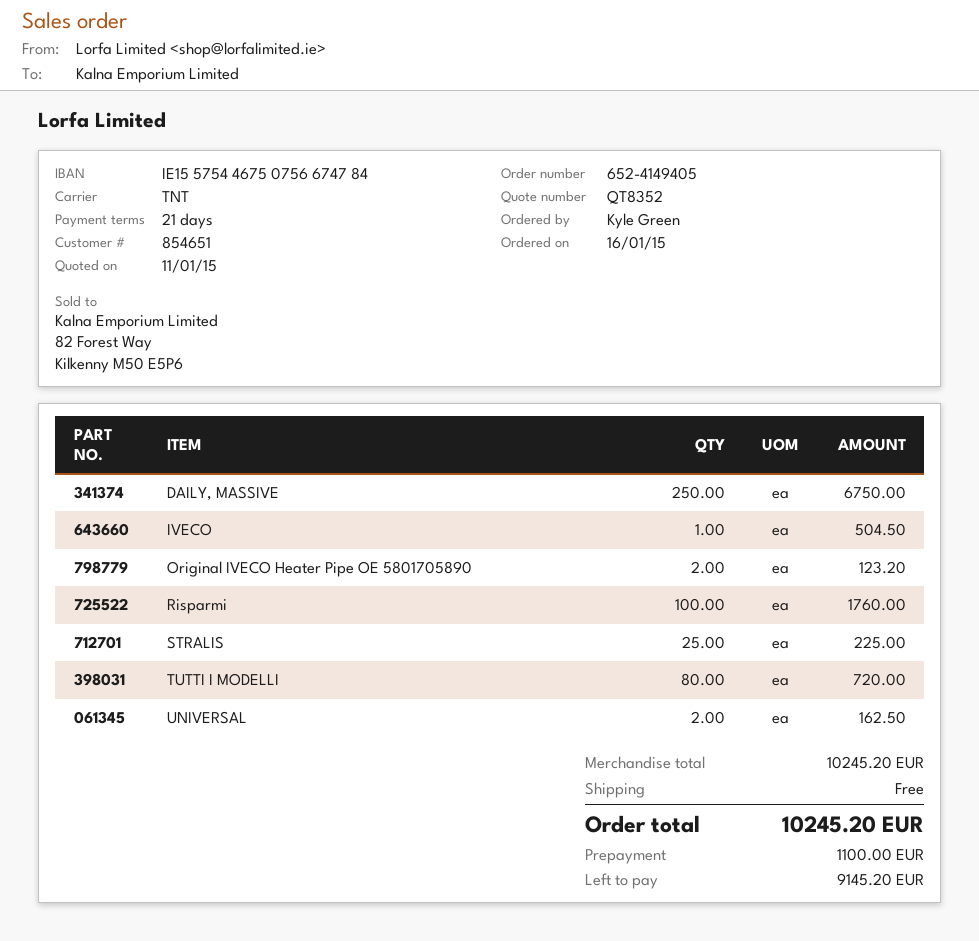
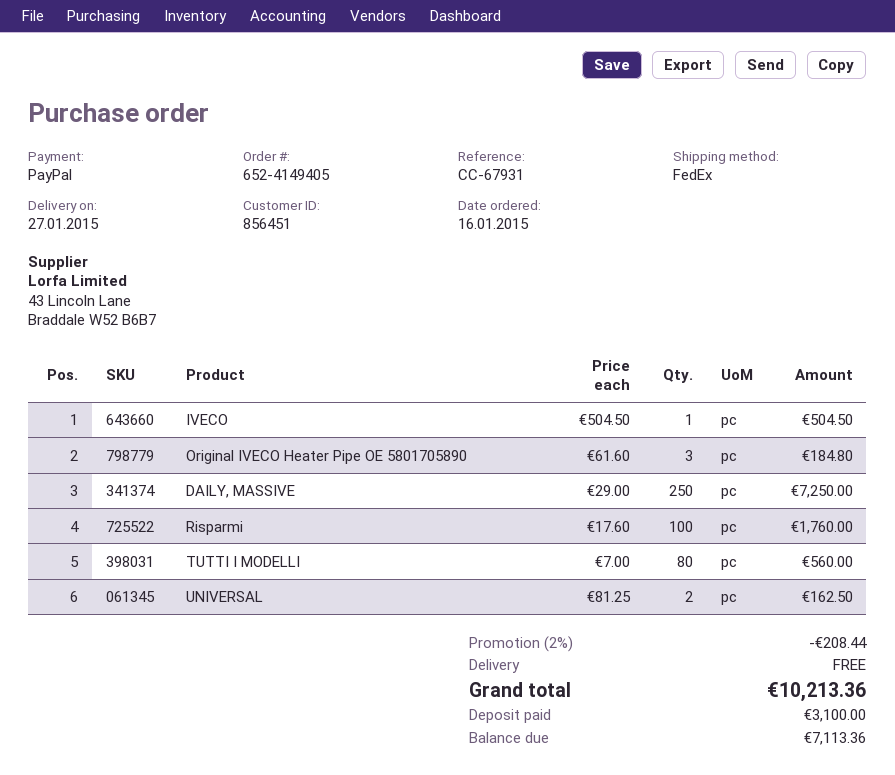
customer number: 854651 -> 856451
shipping method: TNT -> FedEx
DAILY, MASSIVE: 250 for 6750.00 -> 250 for 7250.00
Original IVECO Heater Pipe OE 5801705890: 2 for 123.20 -> 3 for 184.80
STRALIS: 25 for 225.00 -> none
TUTTI I MODELLI: 80 for 720.00 -> 80 for 560.00
discount: none -> 2% = 208.44
total: 10245.20 -> 10213.36
deposit: 1100.00 -> 3100.00
balance: 9145.20 -> 7113.36

